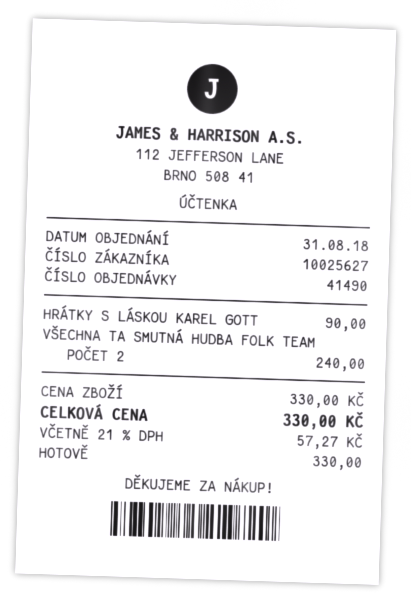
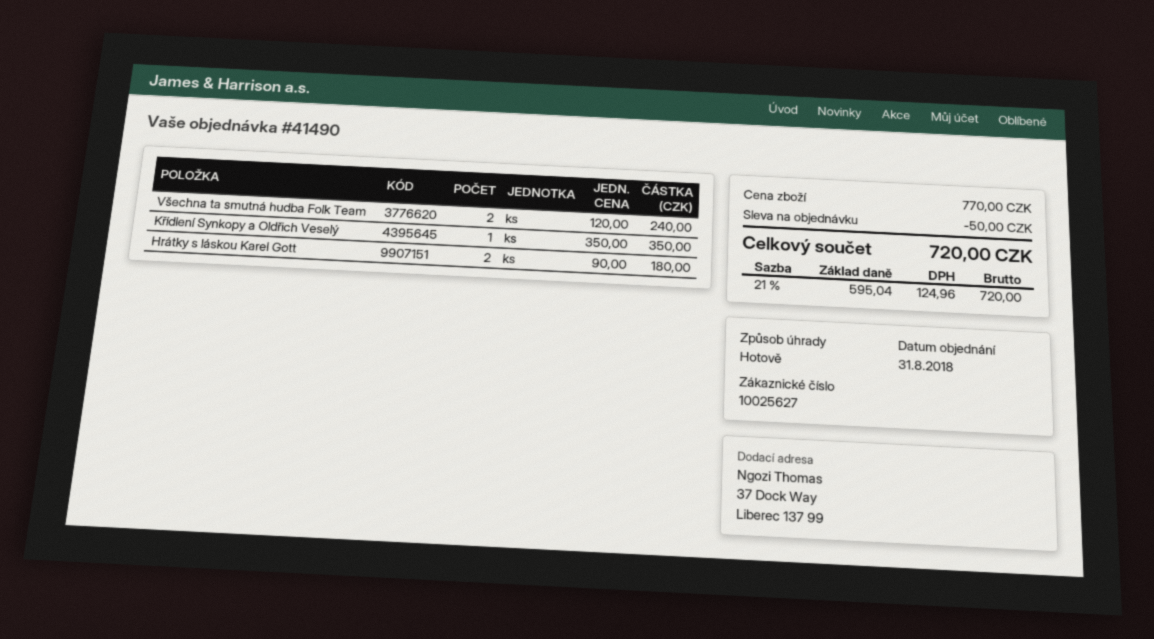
HRÁTKY S LÁSKOU KAREL GOTT: 1 for 90.00 -> 2 for 180.00
Křídlení Synkopy a Oldřich Veselý: none -> 1 for 350.00
subtotal: 330.00 -> 770.00
discount: none -> 50.00
tax: 21% = 57.27 -> 21% = 124.96
total: 330.00 -> 720.00

